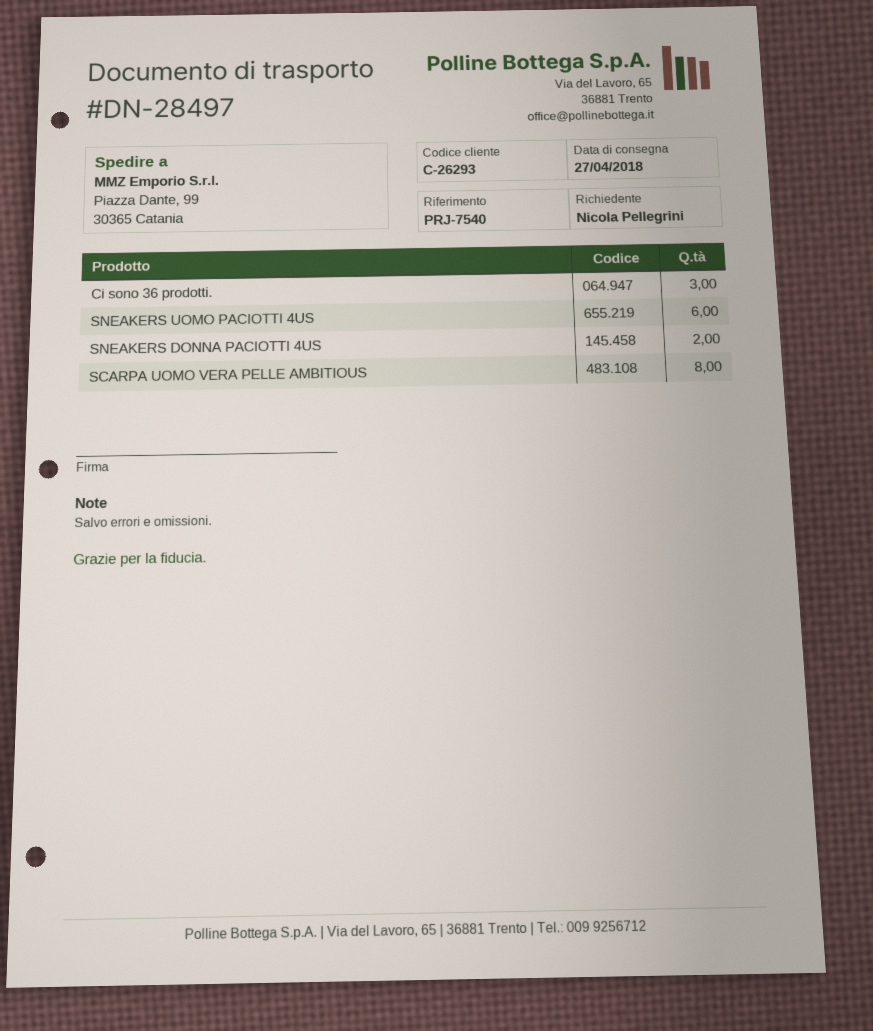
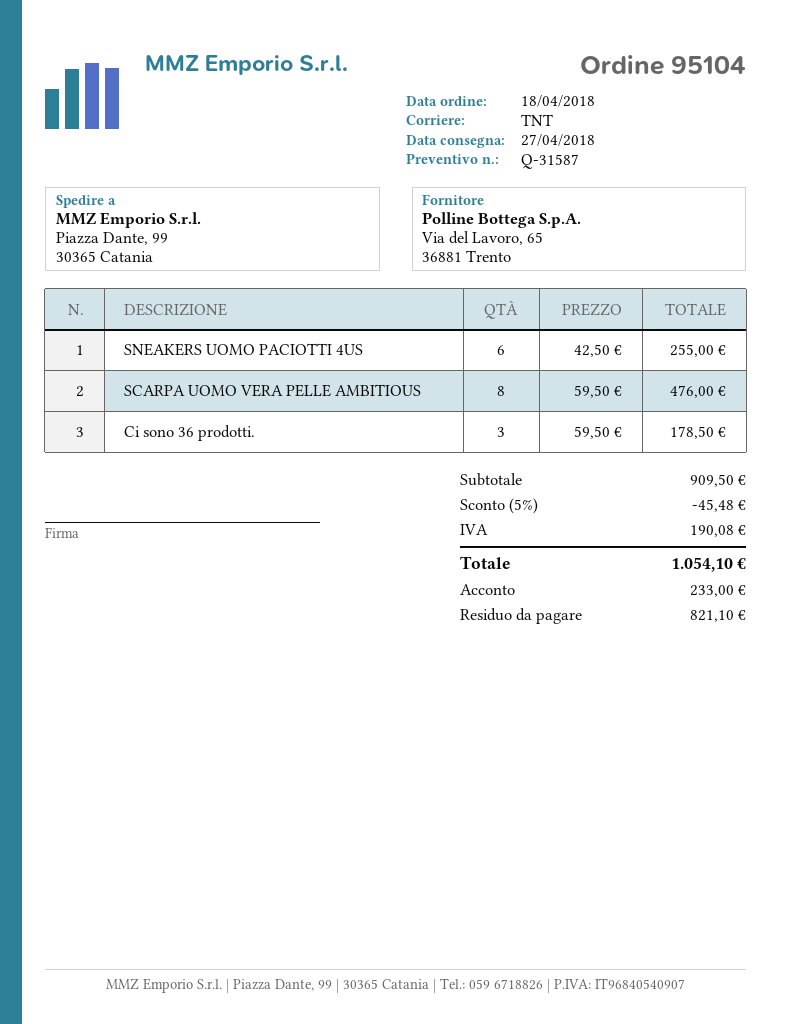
SNEAKERS DONNA PACIOTTI 4US: 2 -> none

